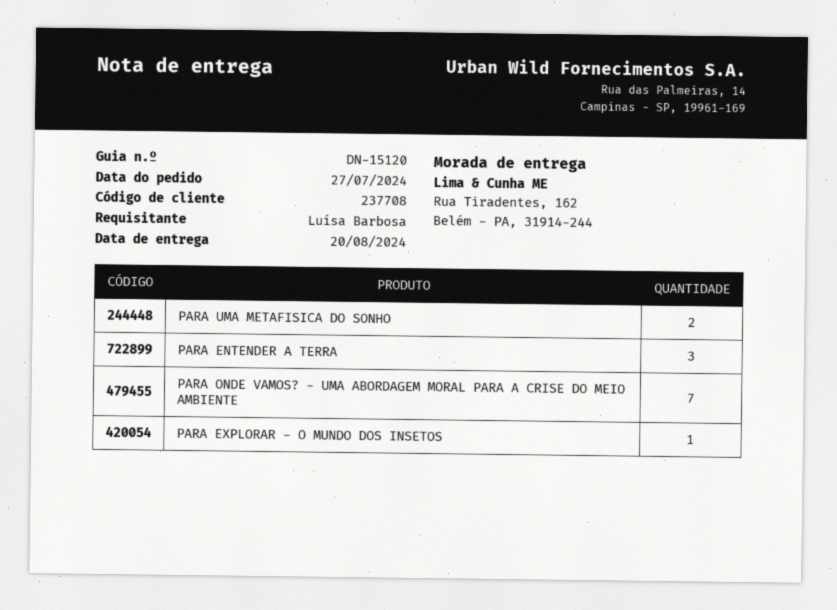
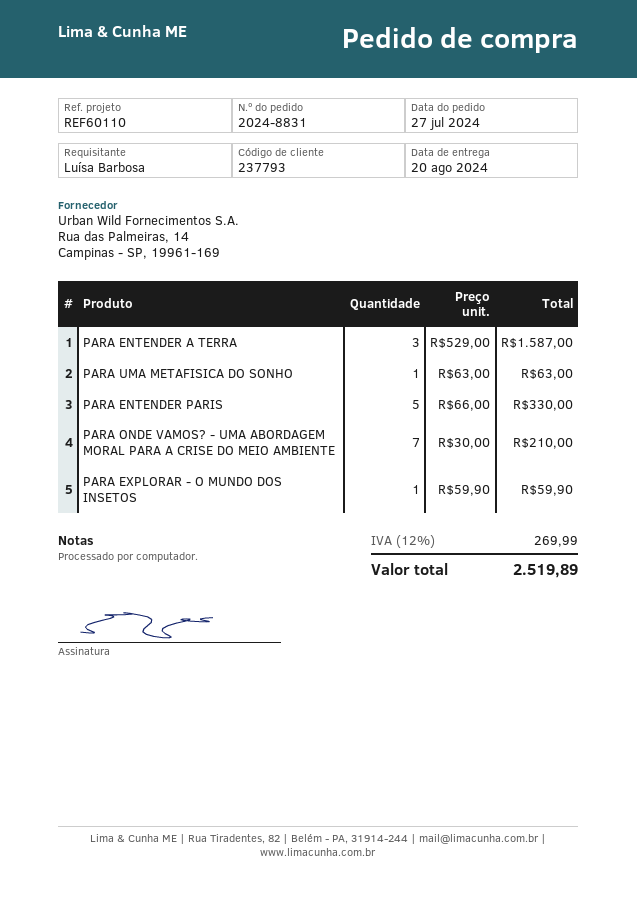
customer number: 237708 -> 237793
PARA UMA METAFISICA DO SONHO: 2 -> 1
PARA ENTENDER PARIS: none -> 5

